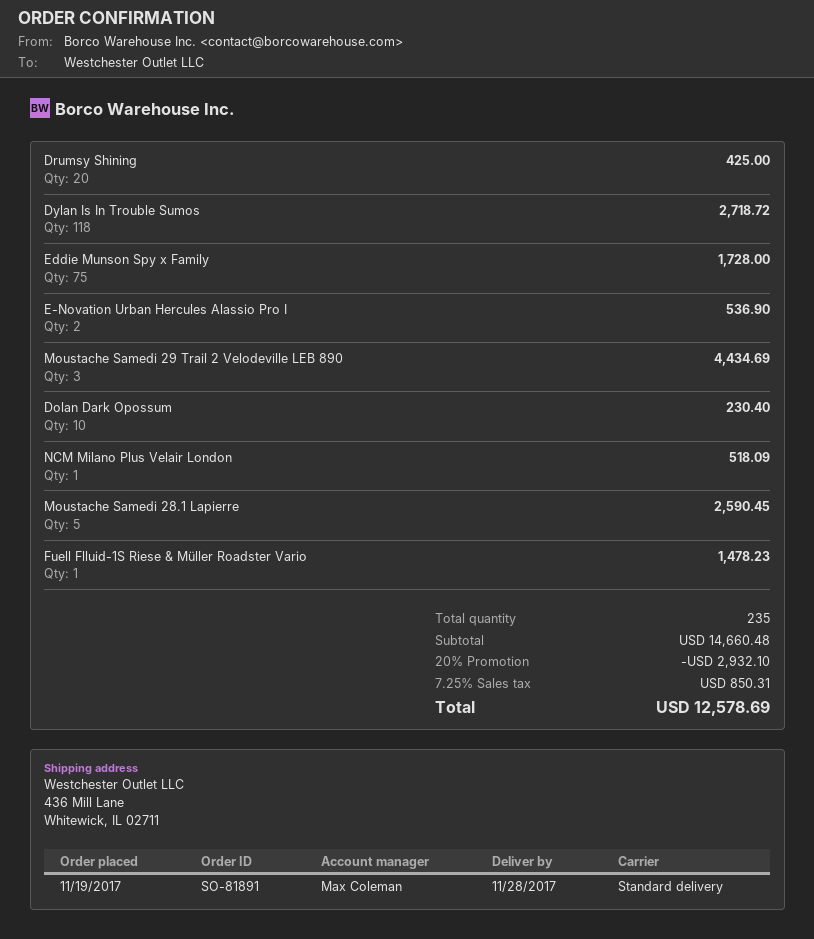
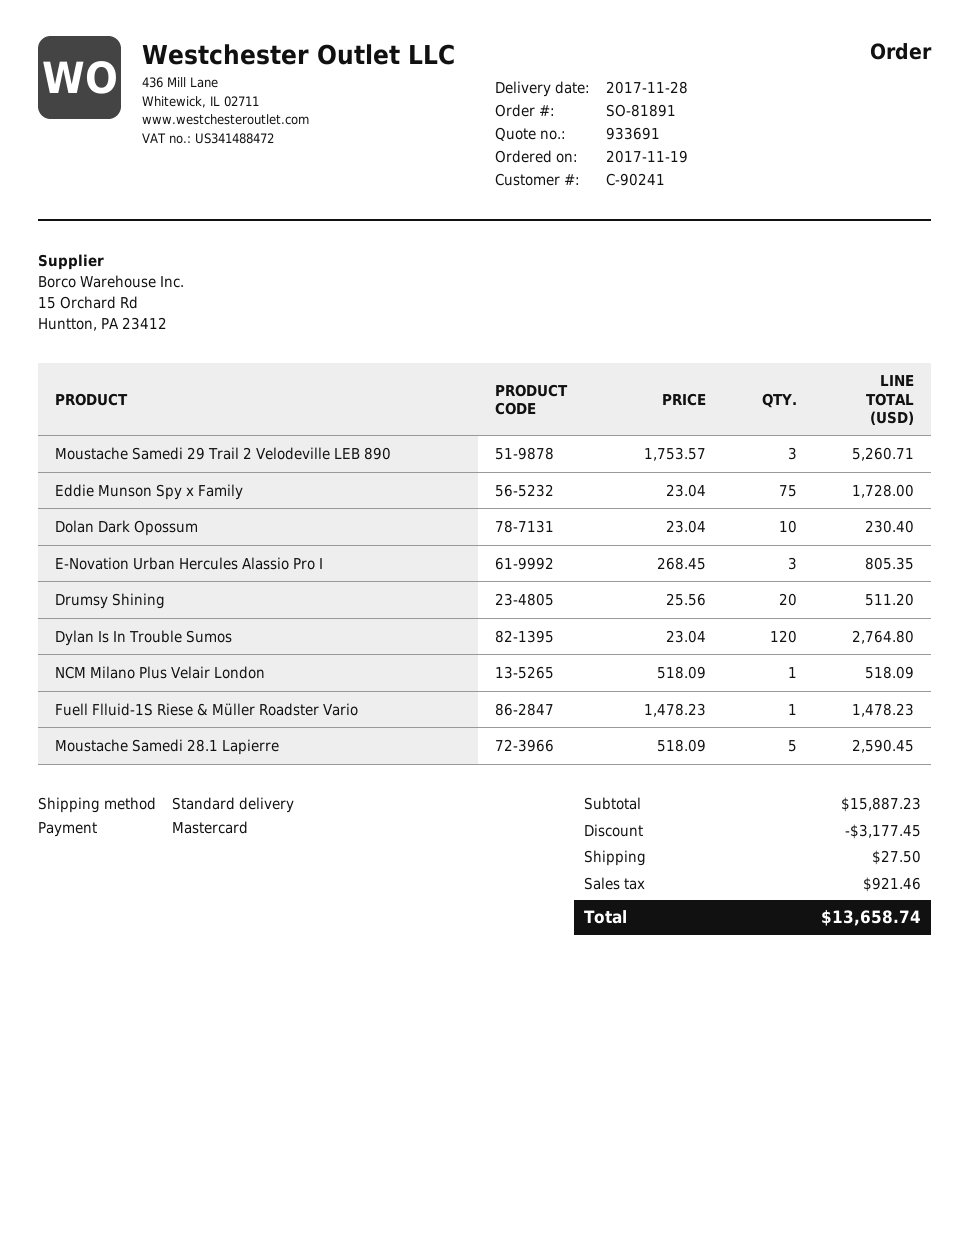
Drumsy Shining: 20 for 425.00 -> 20 for 511.20
Dylan Is In Trouble Sumos: 118 for 2718.72 -> 120 for 2764.80
E-Novation Urban Hercules Alassio Pro I: 2 for 536.90 -> 3 for 805.35
Moustache Samedi 29 Trail 2 Velodeville LEB 890: 3 for 4434.69 -> 3 for 5260.71
subtotal: 14660.48 -> 15887.23
discount: 2932.10 -> 3177.45
shipping: none -> 27.50
tax: 850.31 -> 921.46
total: 12578.69 -> 13658.74

